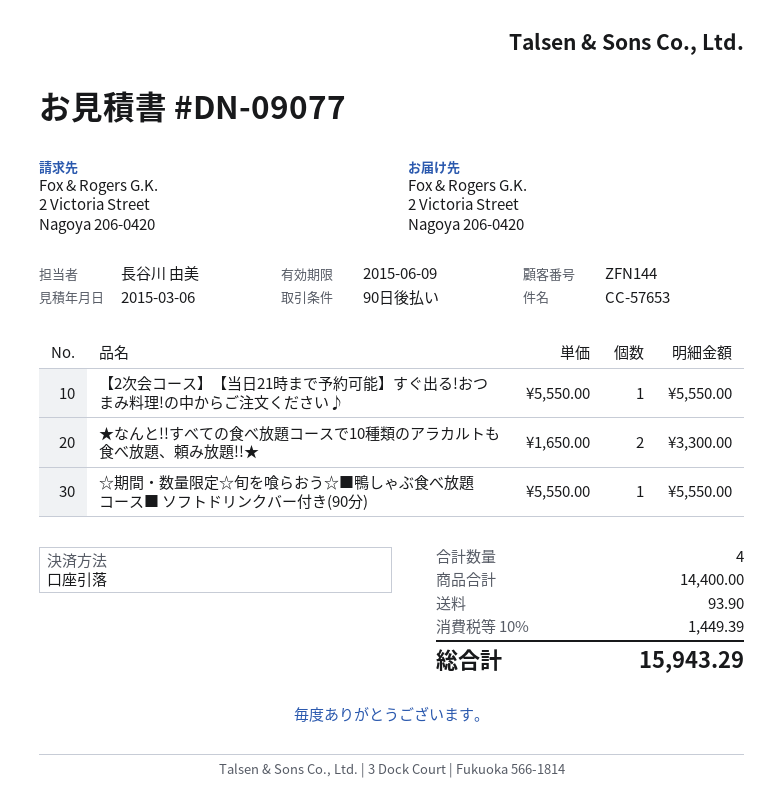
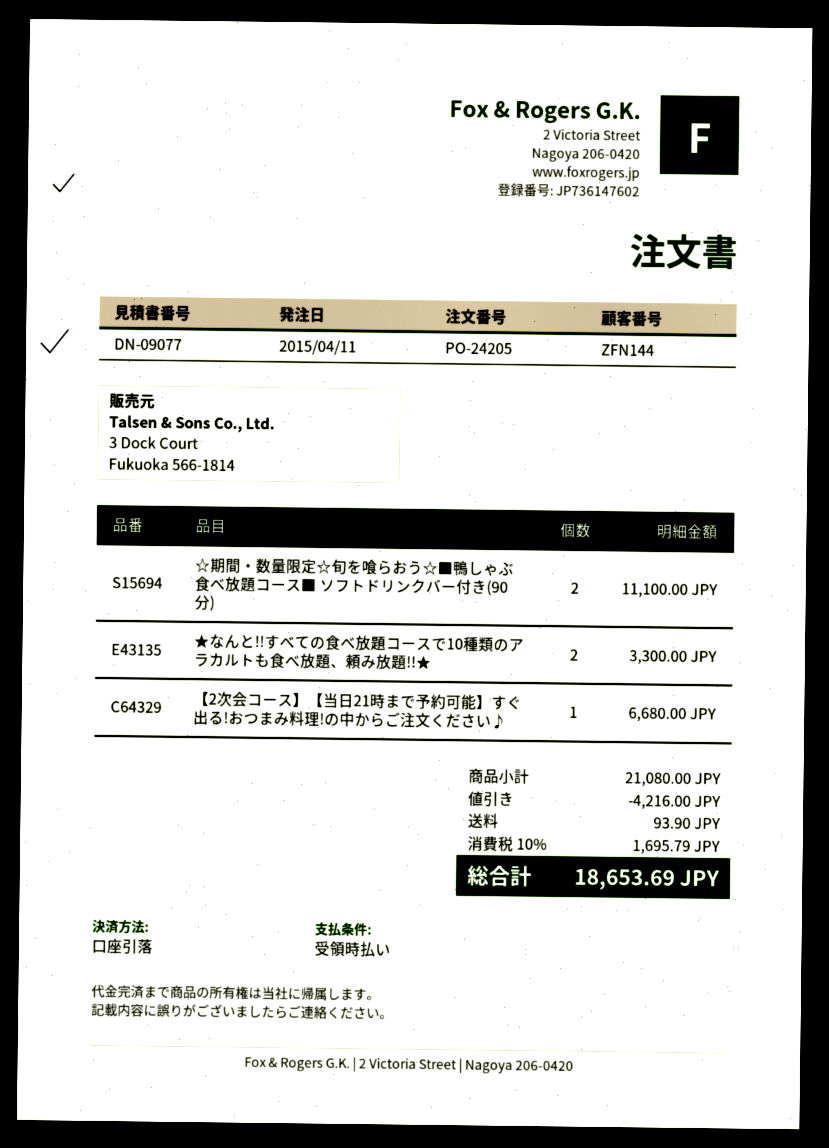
payment terms: 90 days -> on receipt
【2次会コース】【当日21時まで予約可能】すぐ出る!おつまみ料理!の中からご注文ください♪: 1 for 5550.00 -> 1 for 6680.00
☆期間・数量限定☆旬を喰らおう☆■鴨しゃぶ食べ放題コース■ ソフトドリンクバー付き(90分): 1 for 5550.00 -> 2 for 11100.00
subtotal: 14400.00 -> 21080.00
discount: none -> 4216.00
tax: 10% = 1449.39 -> 10% = 1695.79
total: 15943.29 -> 18653.69

